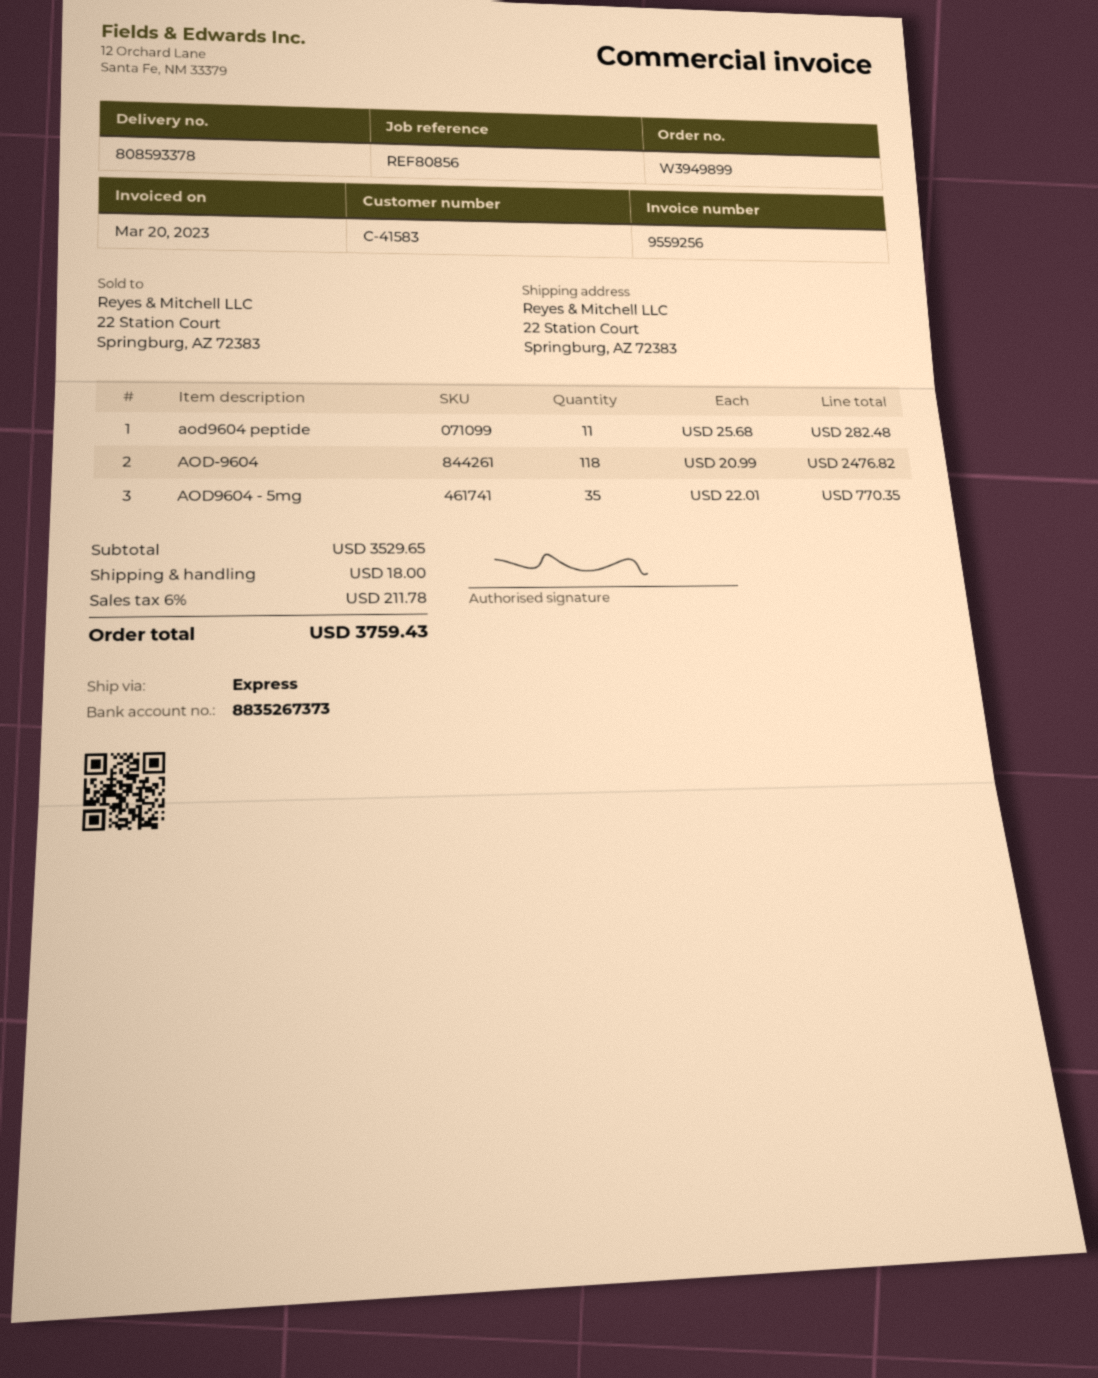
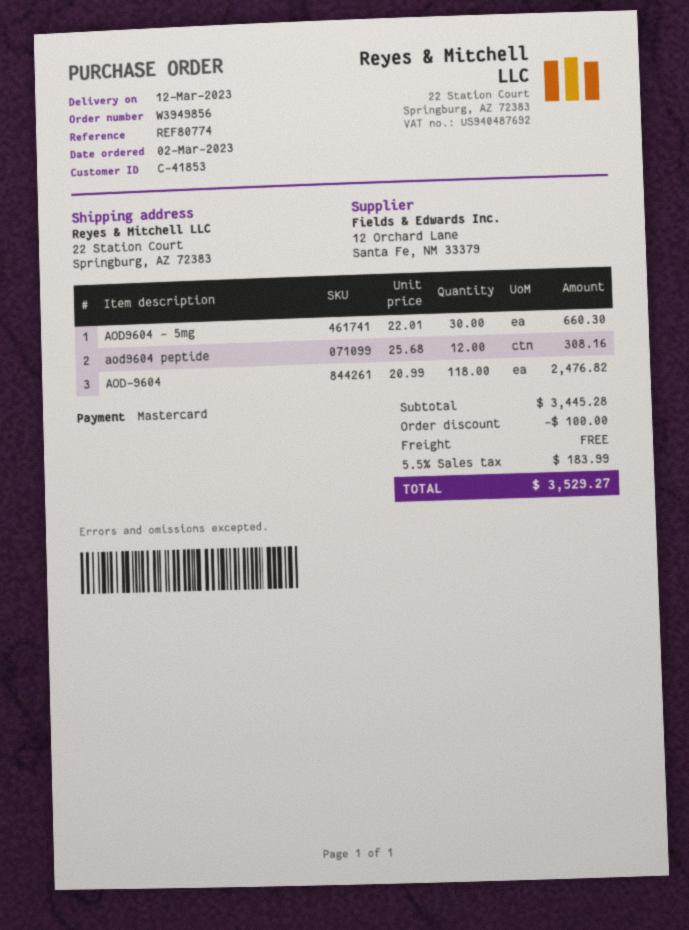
order number: W3949899 -> W3949856
customer number: C-41583 -> C-41853
reference: REF80856 -> REF80774
aod9604 peptide: 11 x 25.68 = 282.48 -> 12 x 25.68 = 308.16
AOD9604 - 5mg: 35 x 22.01 = 770.35 -> 30 x 22.01 = 660.30
subtotal: 3529.65 -> 3445.28
discount: none -> 100.00
shipping: 18.00 -> 0.00
tax: 6% = 211.78 -> 5.5% = 183.99
total: 3759.43 -> 3529.27

